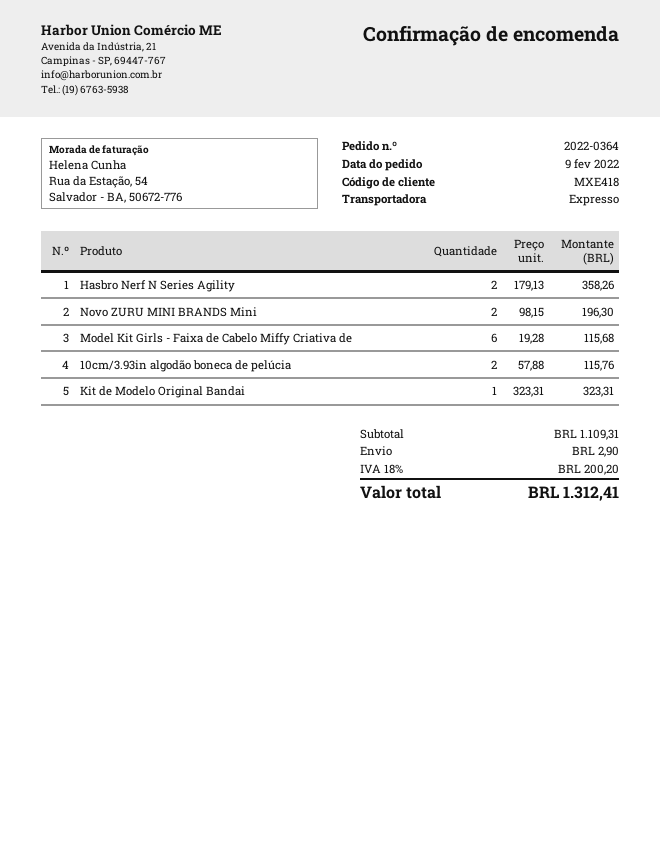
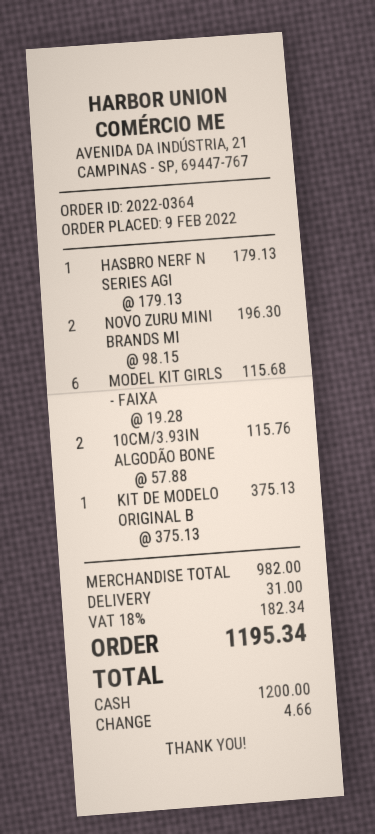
Hasbro Nerf N Series Agility: 2 x 179.13 = 358.26 -> 1 x 179.13 = 179.13
Kit de Modelo Original Bandai: 1 x 323.31 = 323.31 -> 1 x 375.13 = 375.13
subtotal: 1109.31 -> 982.00
shipping: 2.90 -> 31.00
tax: 18% = 200.20 -> 18% = 182.34
total: 1312.41 -> 1195.34

